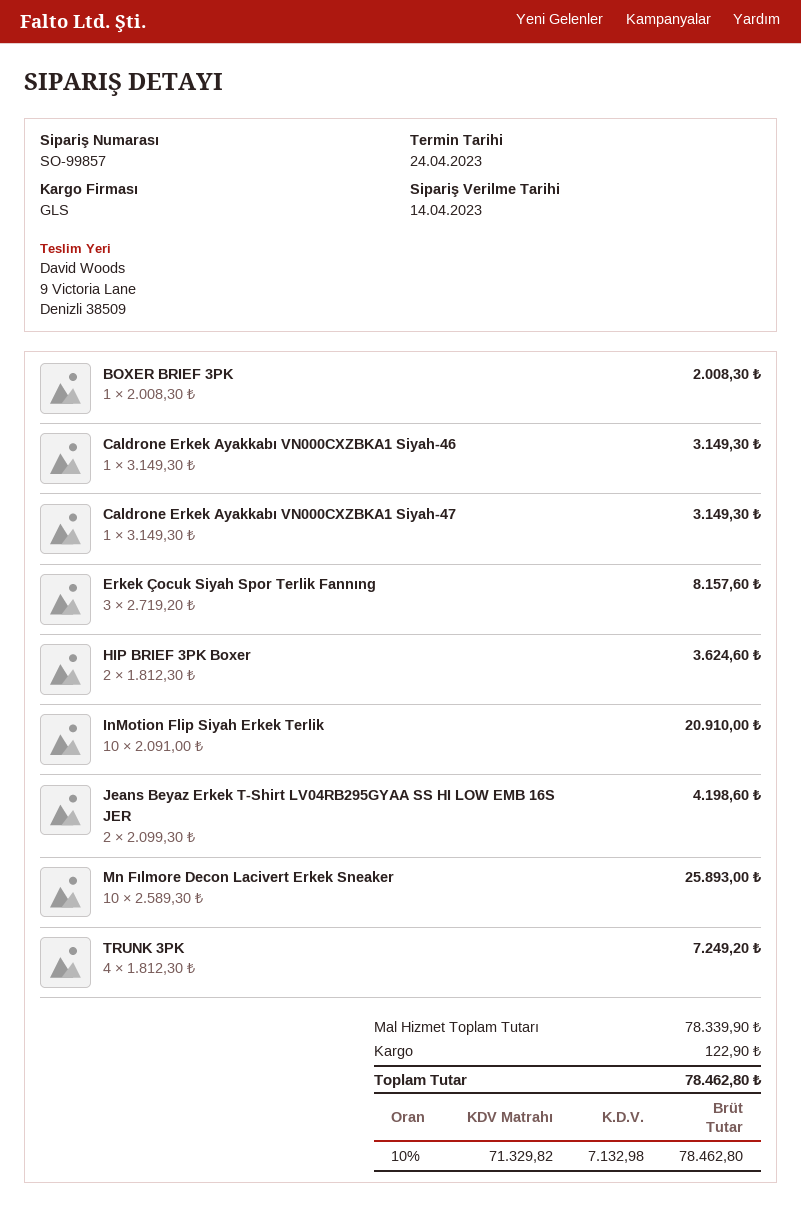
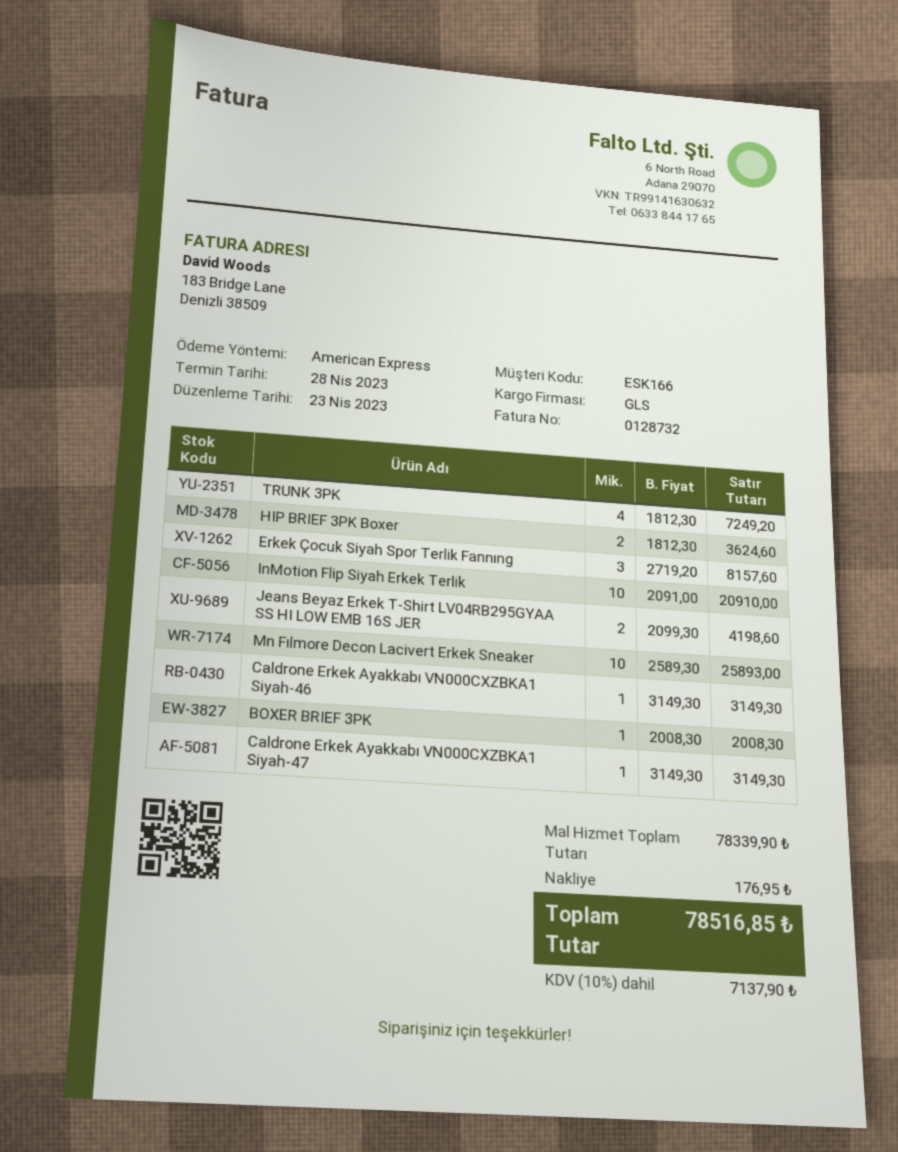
delivery date: 2023-04-24 -> 2023-04-28
shipping: 122.90 -> 176.95
tax: 10% = 7132.98 -> 10% = 7137.90
total: 78462.80 -> 78516.85

